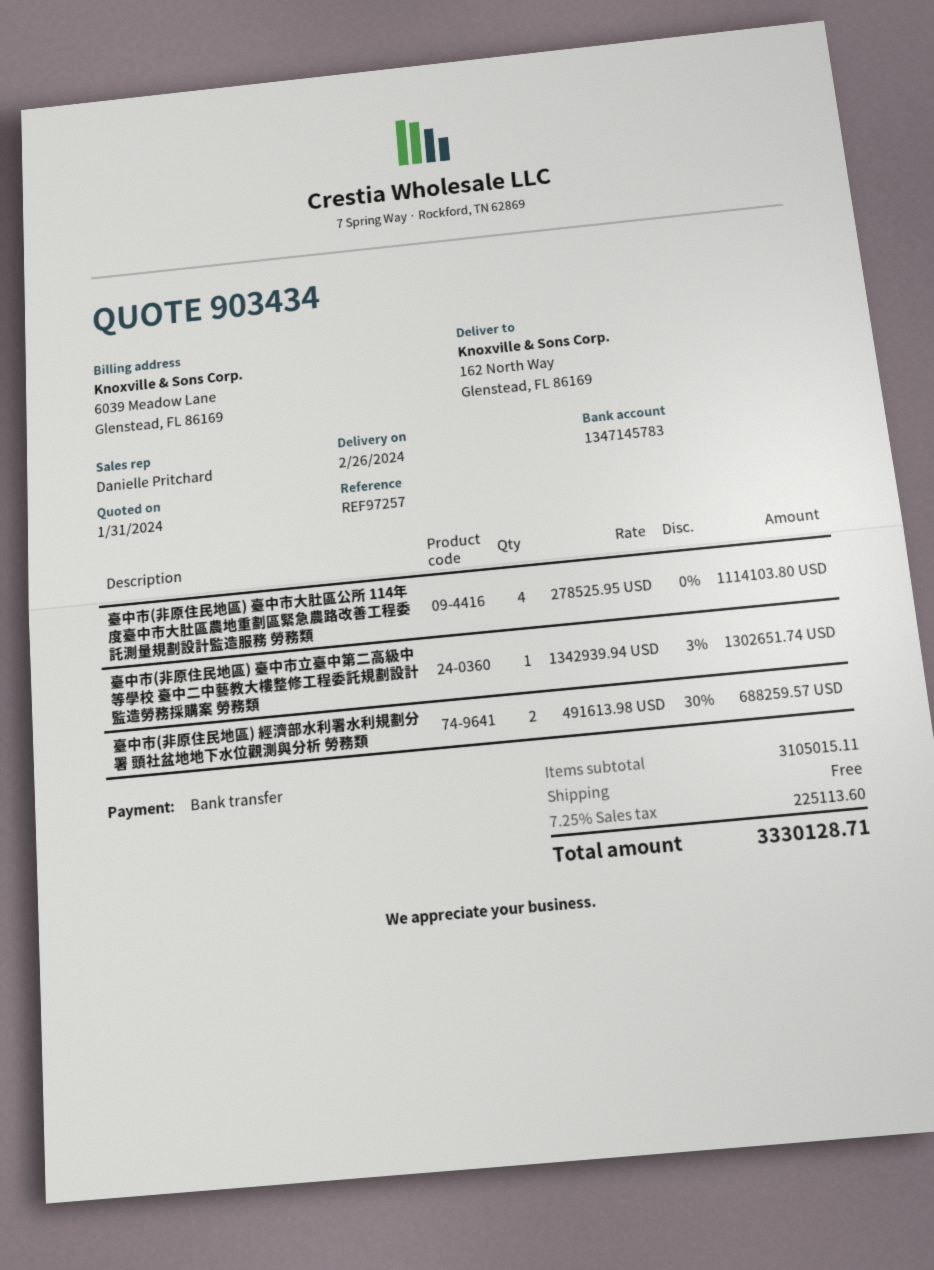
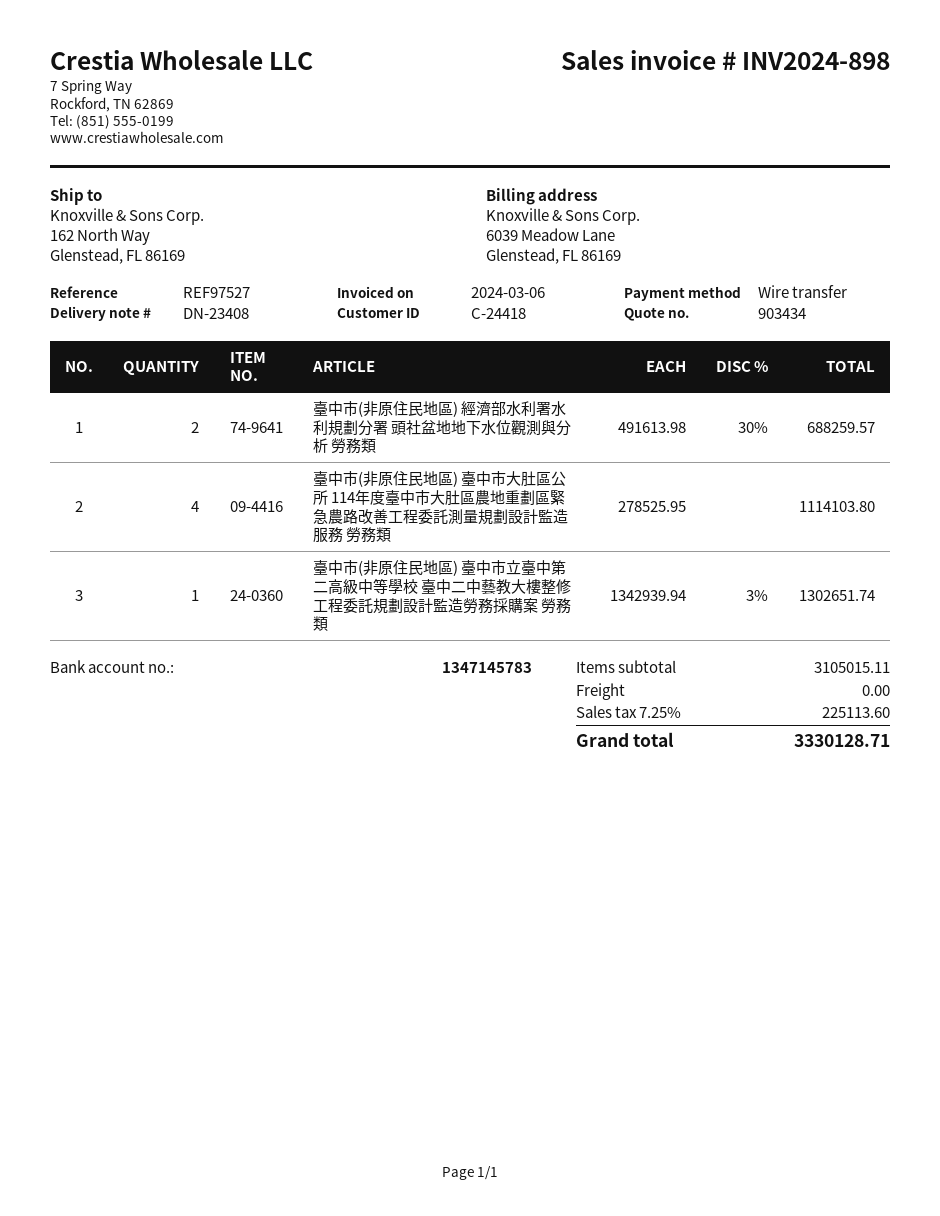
reference: REF97257 -> REF97527

